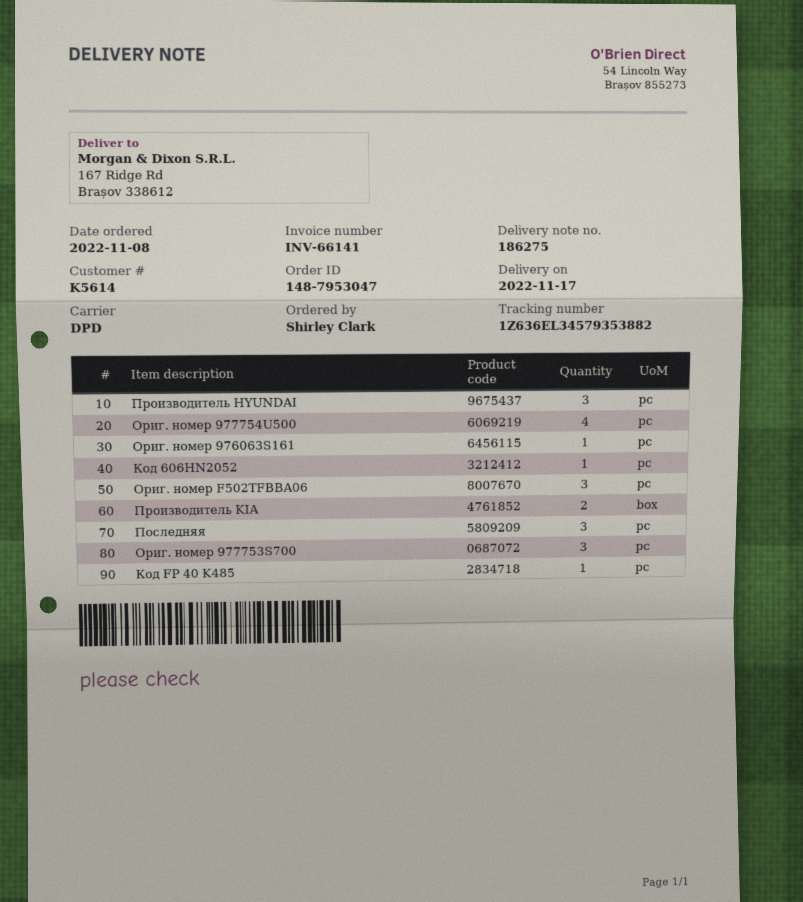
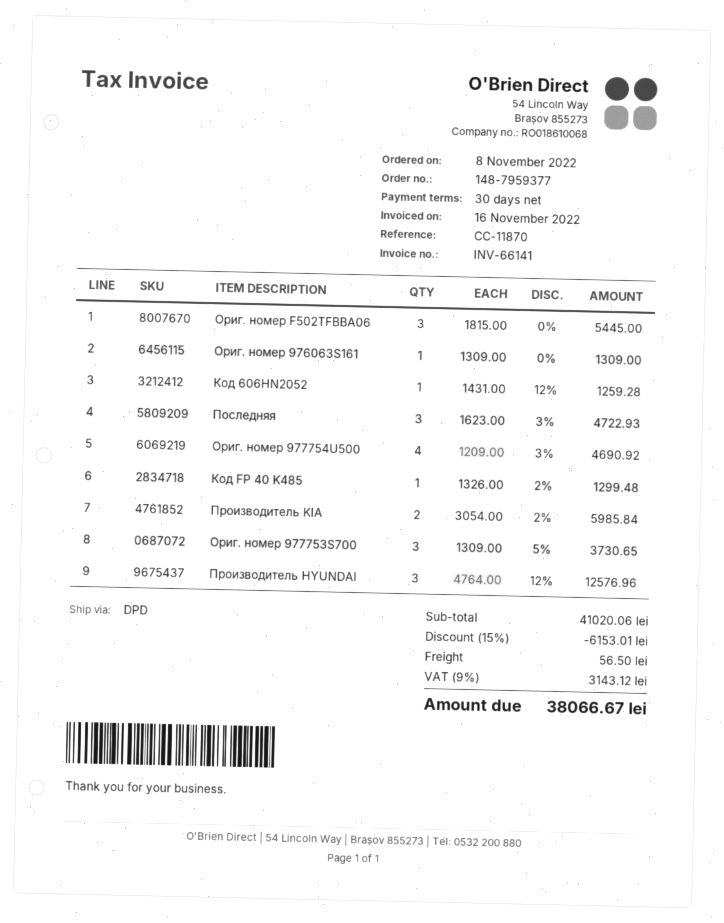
order number: 148-7953047 -> 148-7959377

